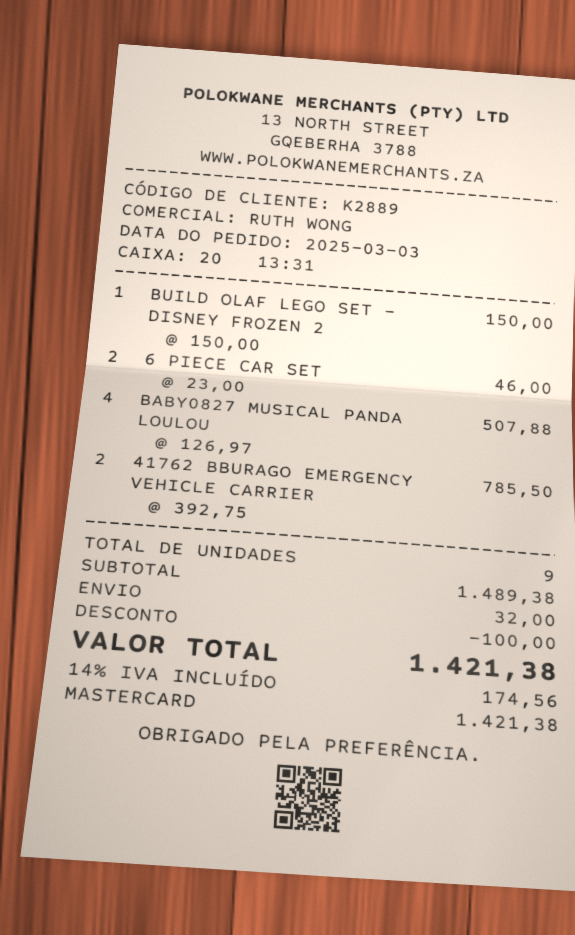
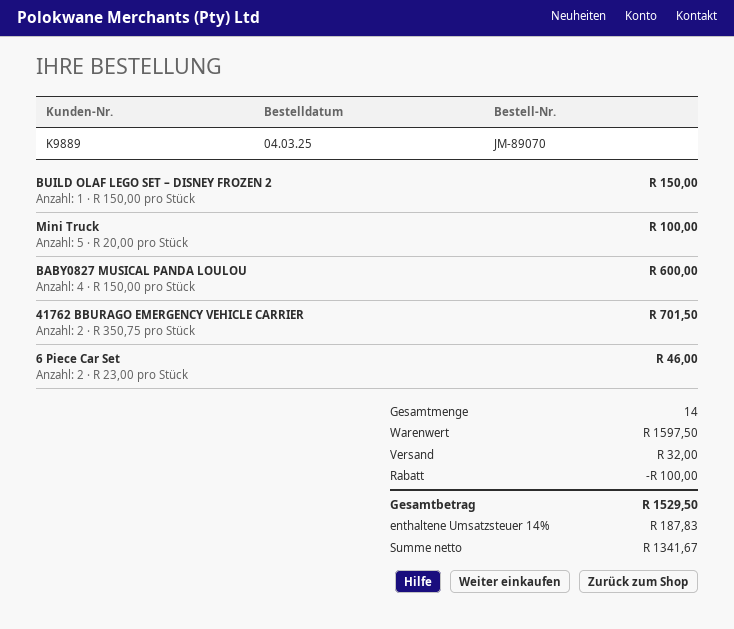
order date: 2025-03-03 -> 2025-03-04
customer number: K2889 -> K9889
BABY0827 MUSICAL PANDA LOULOU: 4 x 126.97 = 507.88 -> 4 x 150.00 = 600.00
41762 BBURAGO EMERGENCY VEHICLE CARRIER: 2 x 392.75 = 785.50 -> 2 x 350.75 = 701.50
Mini Truck: none -> 5 x 20.00 = 100.00
total quantity: 9 -> 14
subtotal: 1489.38 -> 1597.50
tax: 14% = 174.56 -> 14% = 187.83
total: 1421.38 -> 1529.50

